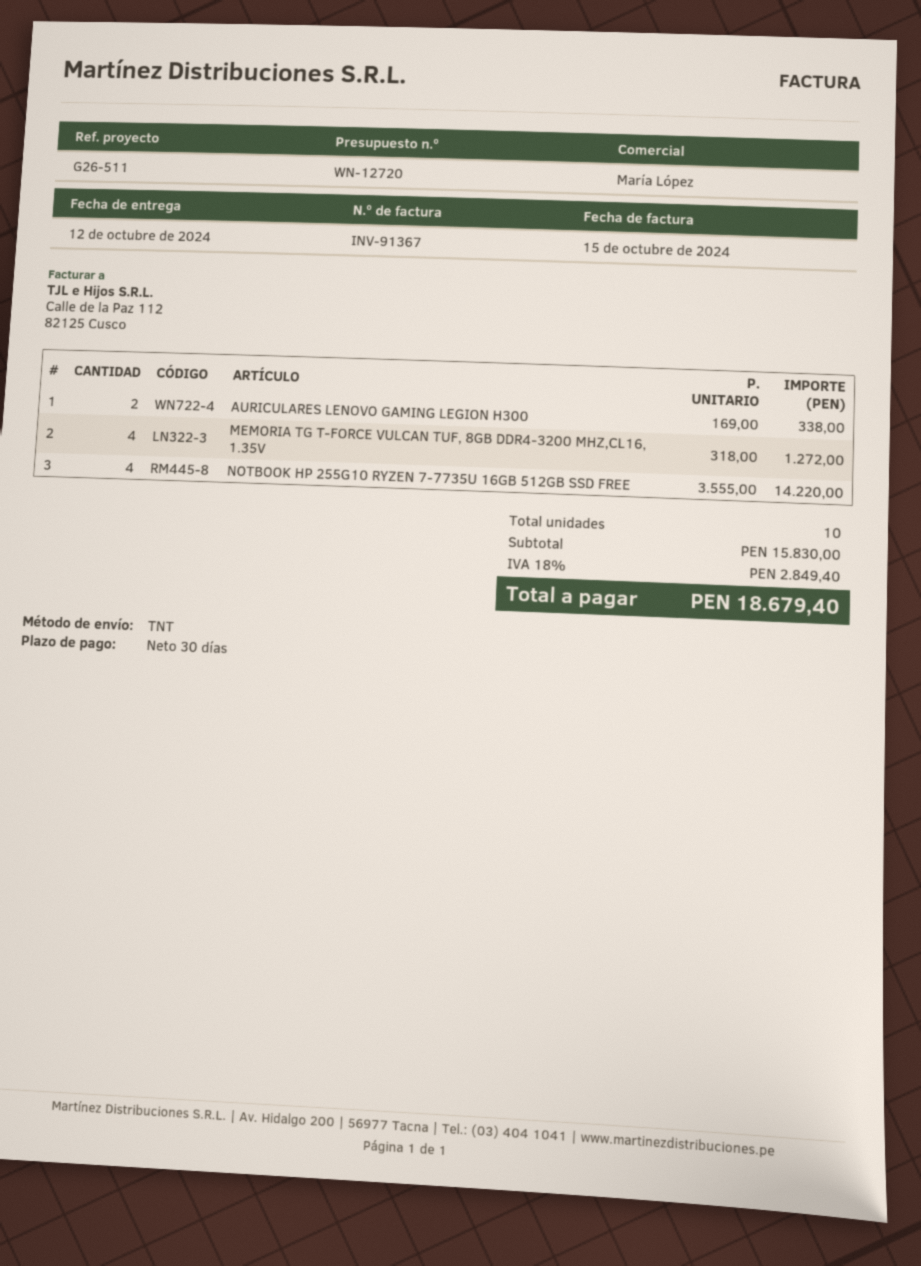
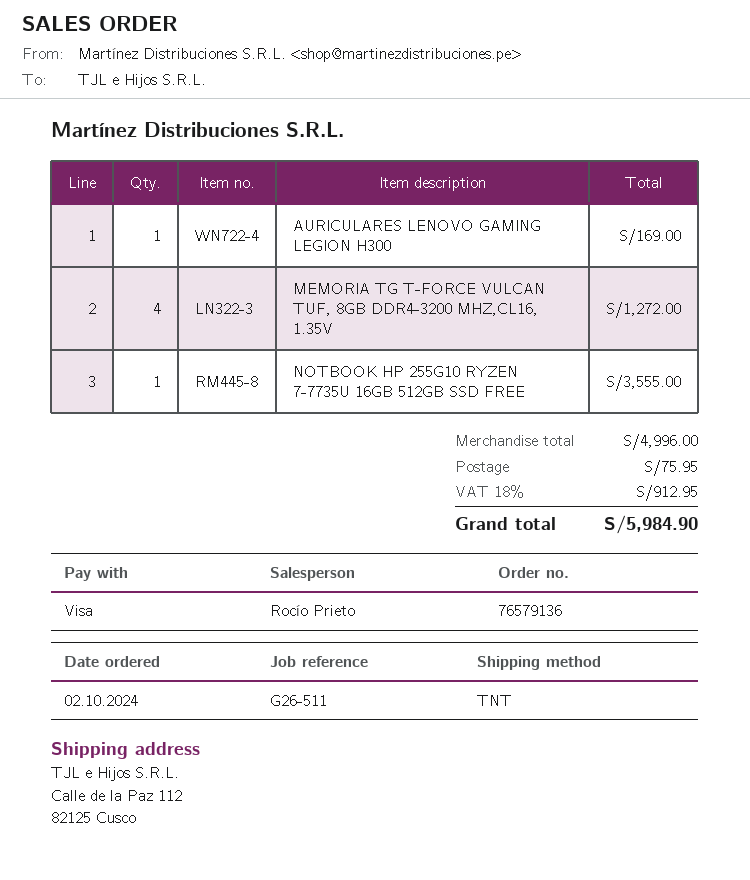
sales rep: María López -> Rocío Prieto
AURICULARES LENOVO GAMING LEGION H300: 2 for 338.00 -> 1 for 169.00
NOTBOOK HP 255G10 RYZEN 7-7735U 16GB 512GB SSD FREE: 4 for 14220.00 -> 1 for 3555.00
subtotal: 15830.00 -> 4996.00
shipping: none -> 75.95
tax: 18% = 2849.40 -> 18% = 912.95
total: 18679.40 -> 5984.90

